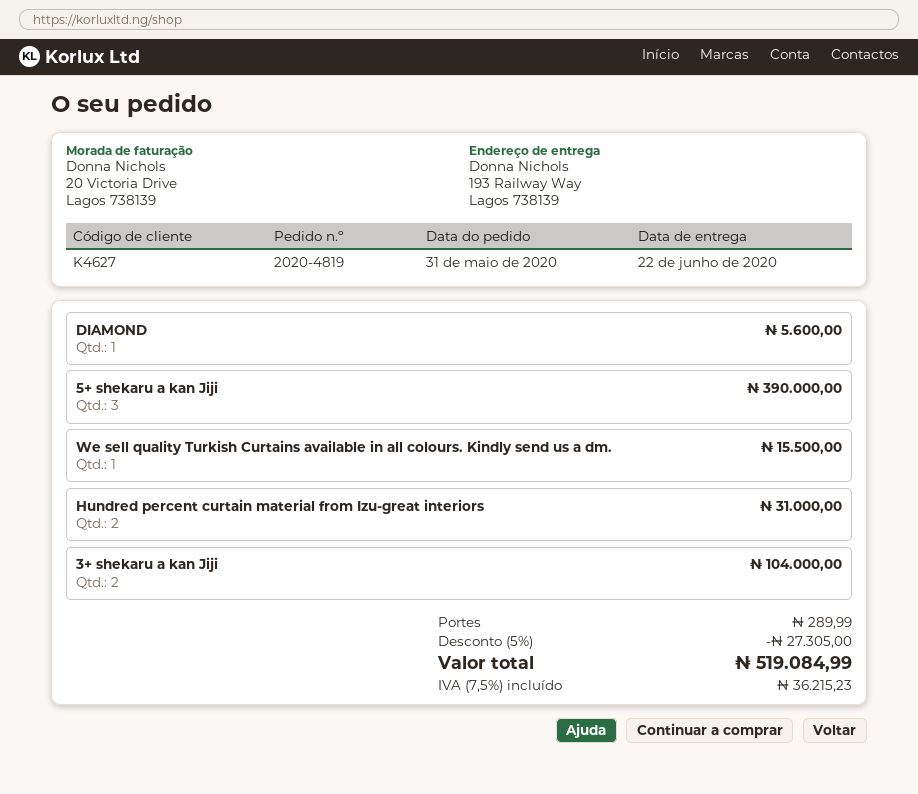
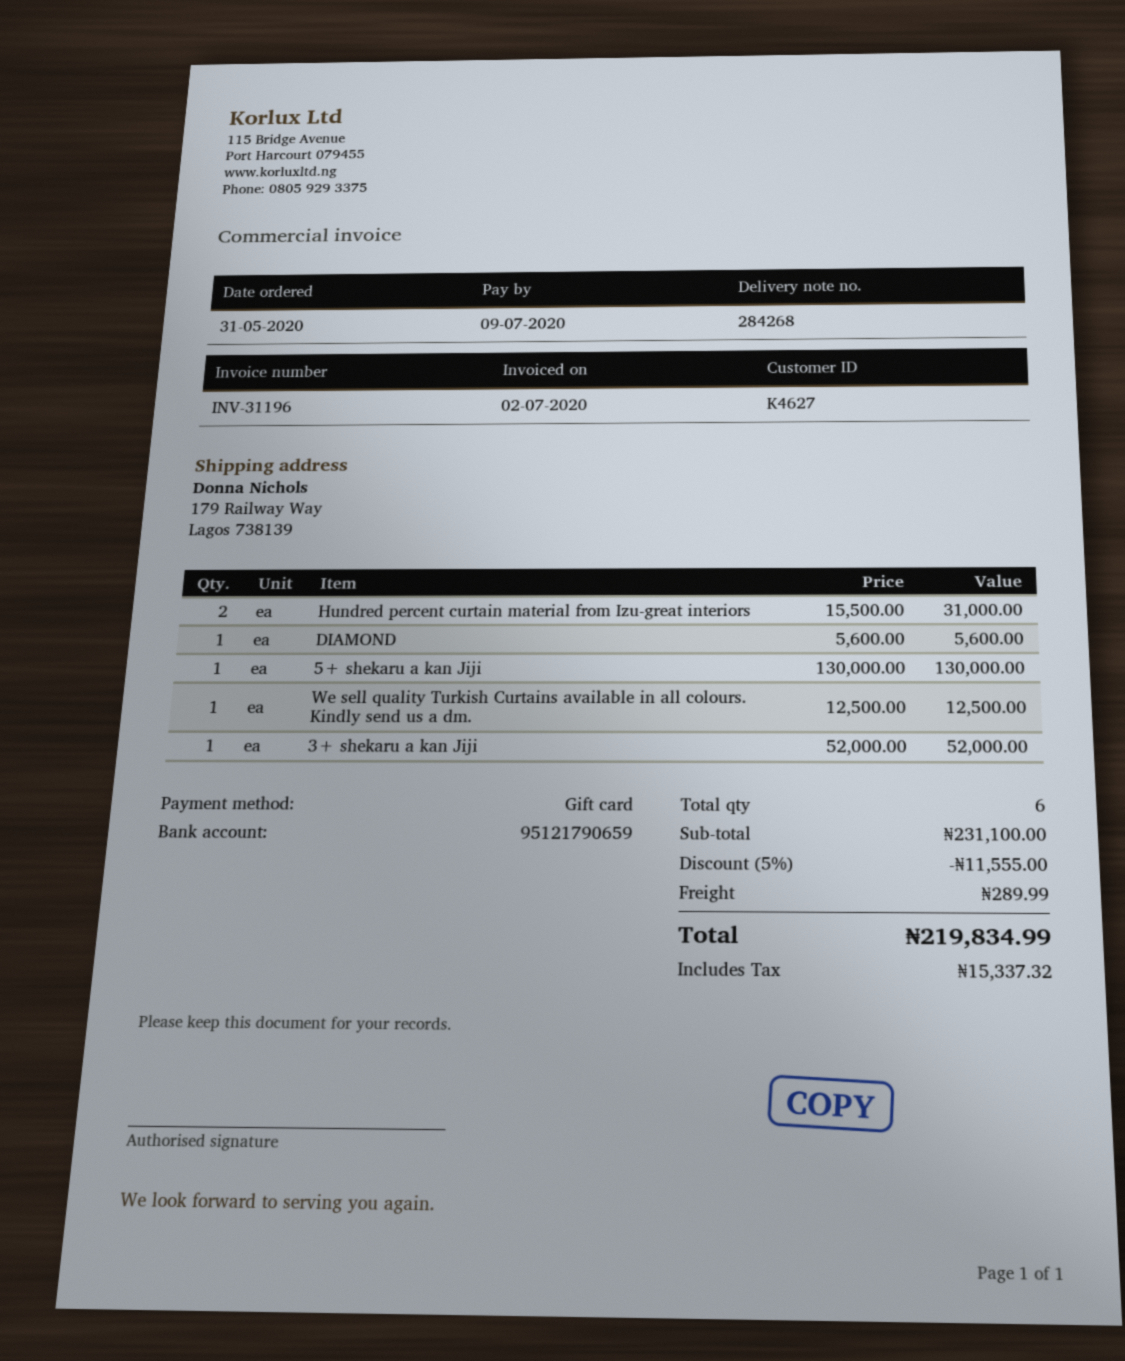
ship to: 193 Railway Way, Lagos 738139 -> 179 Railway Way, Lagos 738139
5+ shekaru a kan Jiji: 3 for 390000.00 -> 1 for 130000.00
We sell quality Turkish Curtains available in all colours. Kindly send us a dm.: 1 for 15500.00 -> 1 for 12500.00
3+ shekaru a kan Jiji: 2 for 104000.00 -> 1 for 52000.00
discount: 5% = 27305.00 -> 5% = 11555.00
tax: 36215.23 -> 15337.32
total: 519084.99 -> 219834.99

